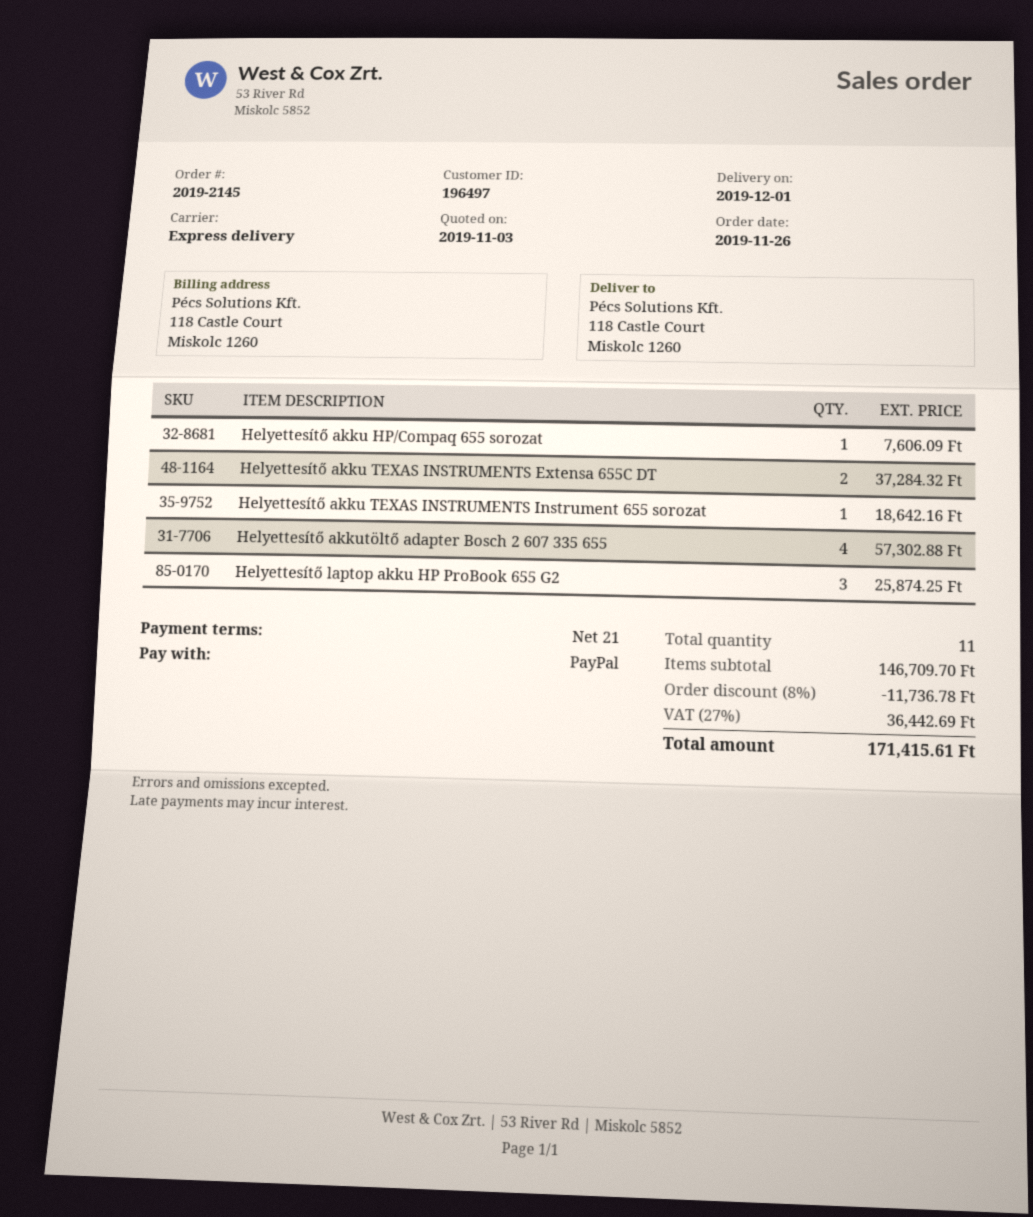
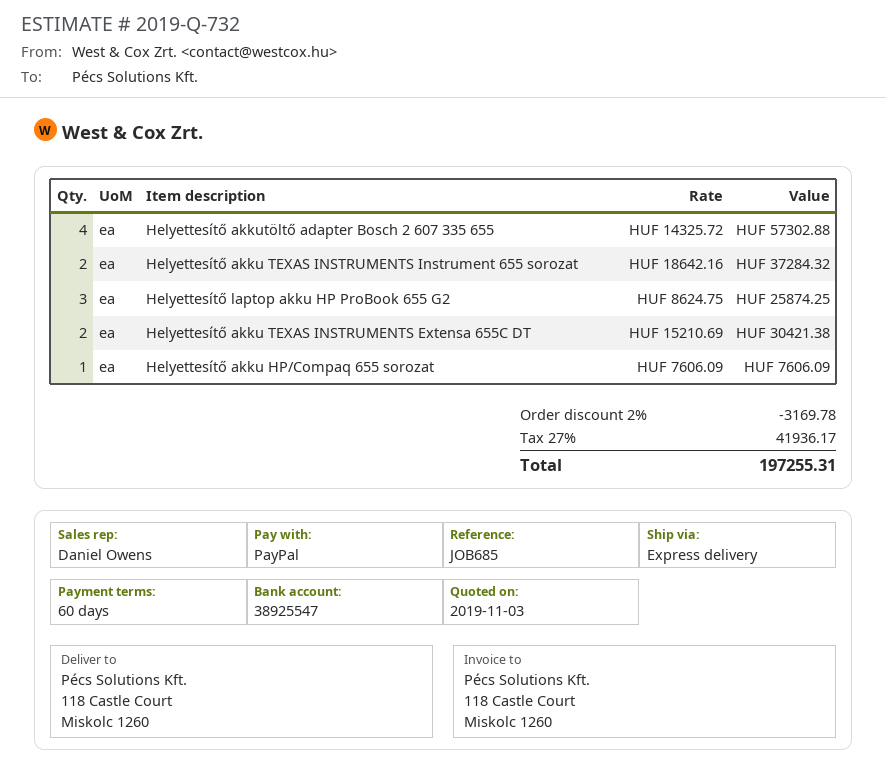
payment terms: 21 days -> 60 days
Helyettesítő akku TEXAS INSTRUMENTS Extensa 655C DT: 2 for 37284.32 -> 2 for 30421.38
Helyettesítő akku TEXAS INSTRUMENTS Instrument 655 sorozat: 1 for 18642.16 -> 2 for 37284.32
discount: 8% = 11736.78 -> 2% = 3169.78
tax: 27% = 36442.69 -> 27% = 41936.17
total: 171415.61 -> 197255.31

